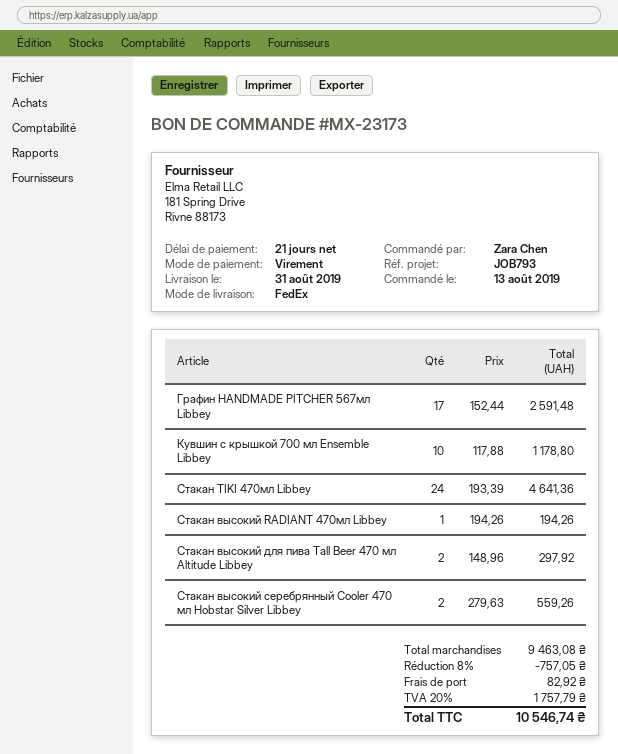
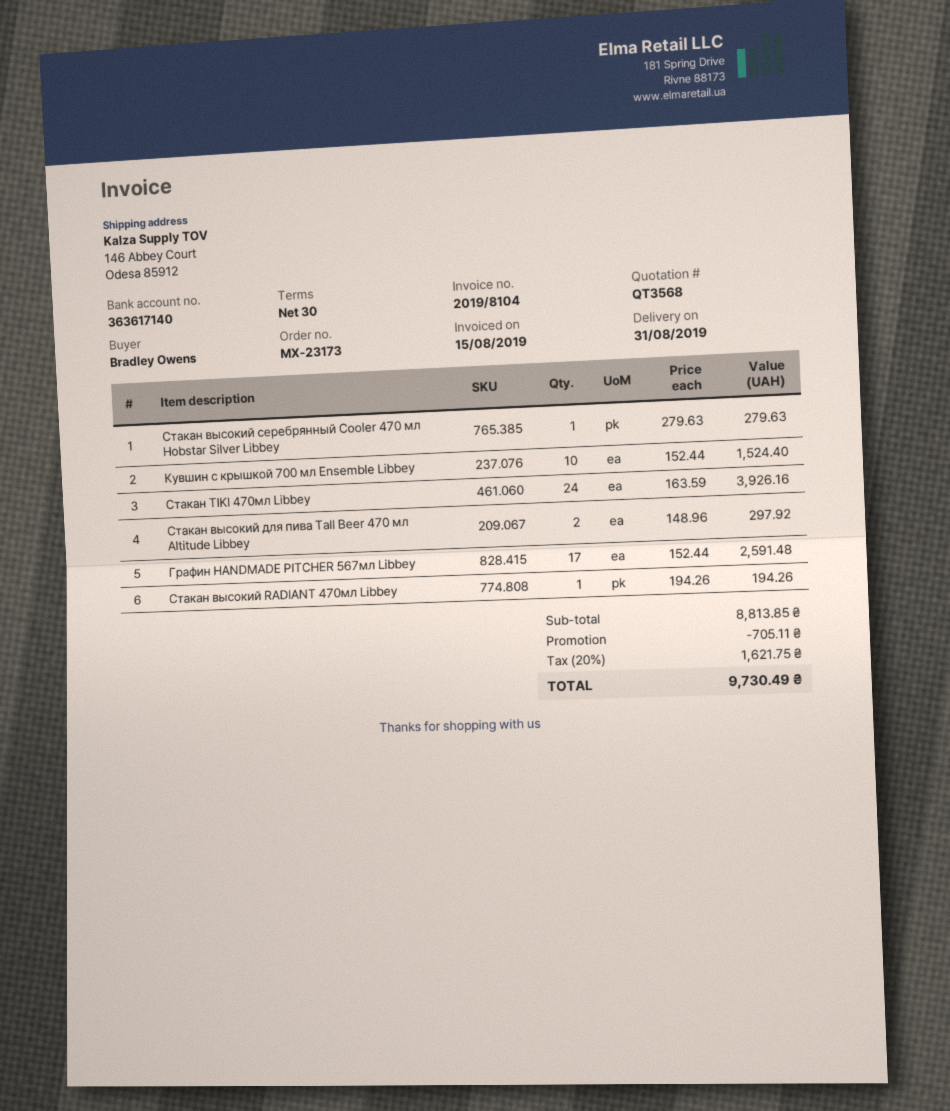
payment terms: 21 days -> 30 days
ordered by: Zara Chen -> Bradley Owens
Кувшин с крышкой 700 мл Ensemble Libbey: 10 x 117.88 = 1178.80 -> 10 x 152.44 = 1524.40
Стакан TIKI 470мл Libbey: 24 x 193.39 = 4641.36 -> 24 x 163.59 = 3926.16
Стакан высокий серебрянный Cooler 470 мл Hobstar Silver Libbey: 2 x 279.63 = 559.26 -> 1 x 279.63 = 279.63
subtotal: 9463.08 -> 8813.85
discount: 757.05 -> 705.11
shipping: 82.92 -> none
tax: 20% = 1757.79 -> 20% = 1621.75
total: 10546.74 -> 9730.49

